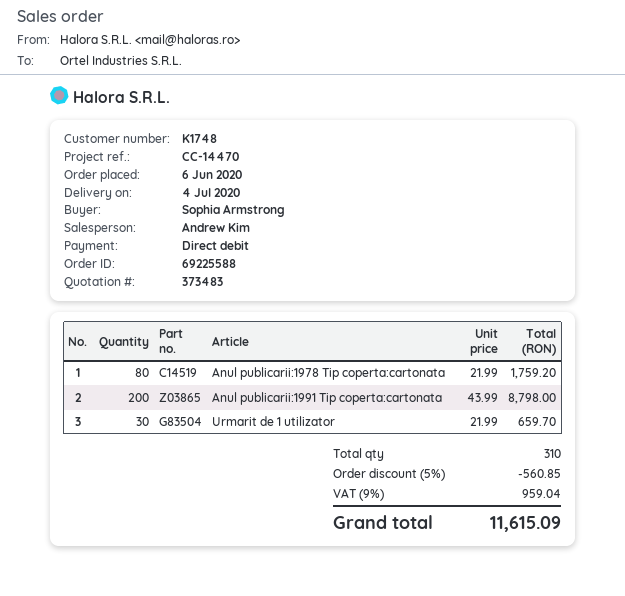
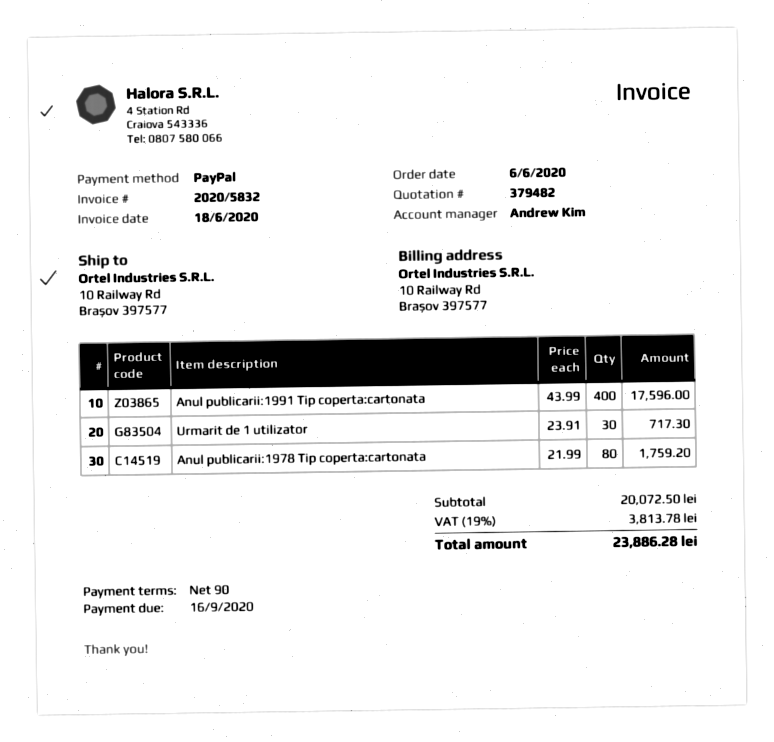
quote number: 373483 -> 379482
payment method: direct debit -> PayPal
Anul publicarii:1991 Tip coperta:cartonata: 200 x 43.99 = 8798.00 -> 400 x 43.99 = 17596.00
Urmarit de 1 utilizator: 30 x 21.99 = 659.70 -> 30 x 23.91 = 717.30
discount: 5% = 560.85 -> none
tax: 9% = 959.04 -> 19% = 3813.78
total: 11615.09 -> 23886.28

